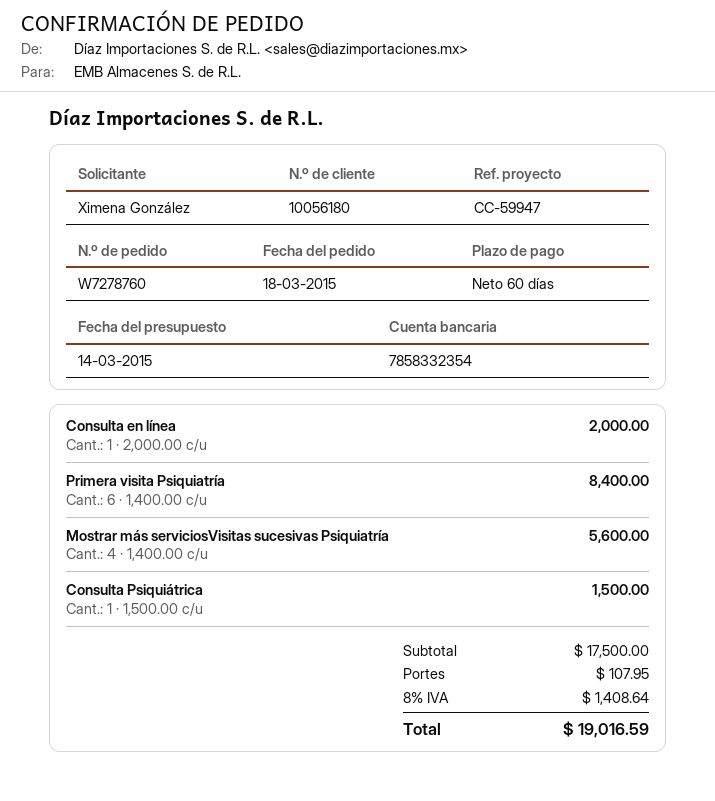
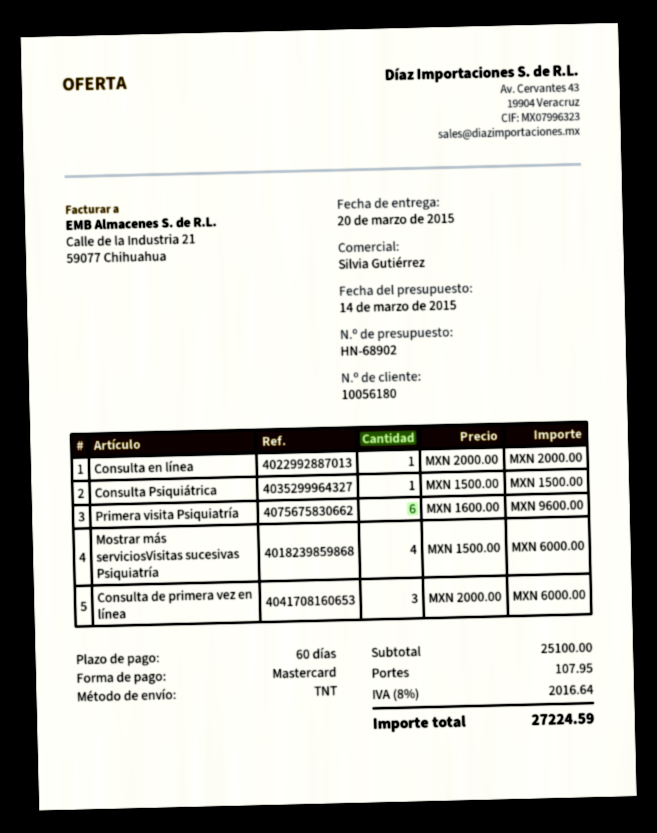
Primera visita Psiquiatría: 6 x 1400.00 = 8400.00 -> 6 x 1600.00 = 9600.00
Mostrar más serviciosVisitas sucesivas Psiquiatría: 4 x 1400.00 = 5600.00 -> 4 x 1500.00 = 6000.00
Consulta de primera vez en línea: none -> 3 x 2000.00 = 6000.00
subtotal: 17500.00 -> 25100.00
tax: 8% = 1408.64 -> 8% = 2016.64
total: 19016.59 -> 27224.59

